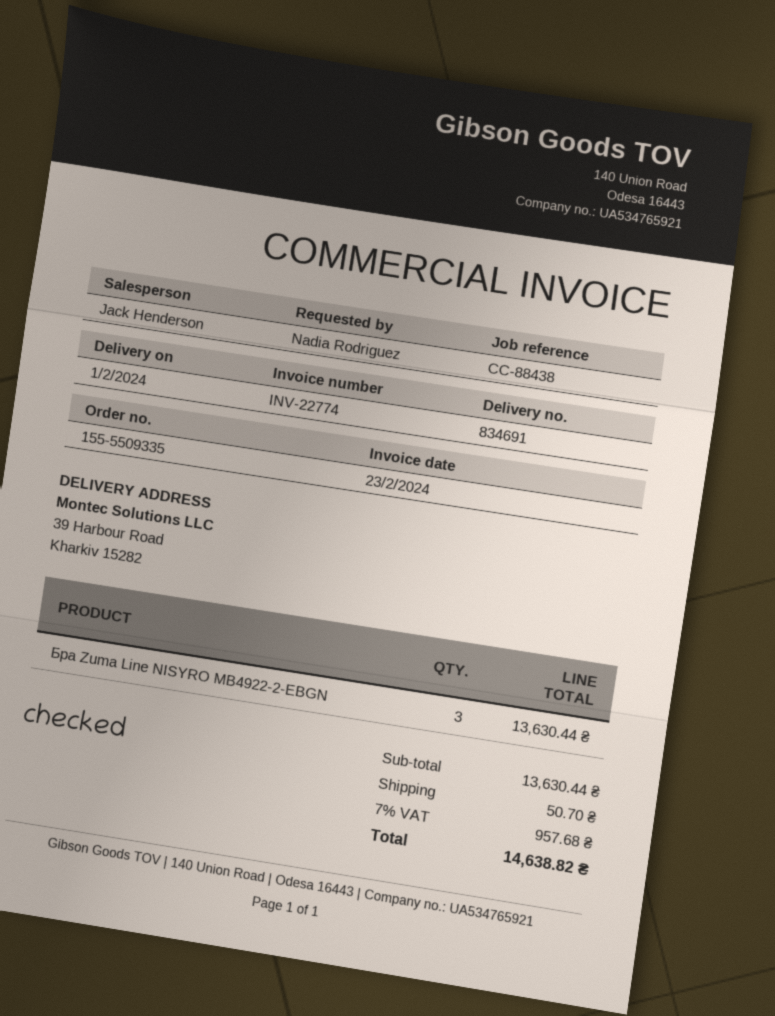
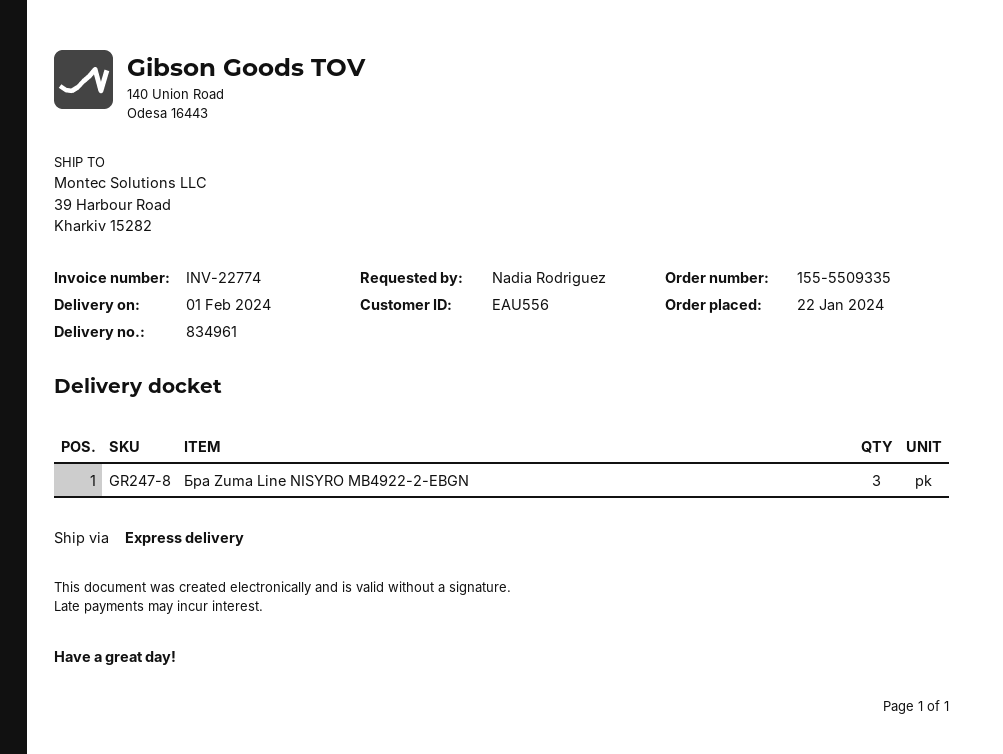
delivery note number: 834691 -> 834961

